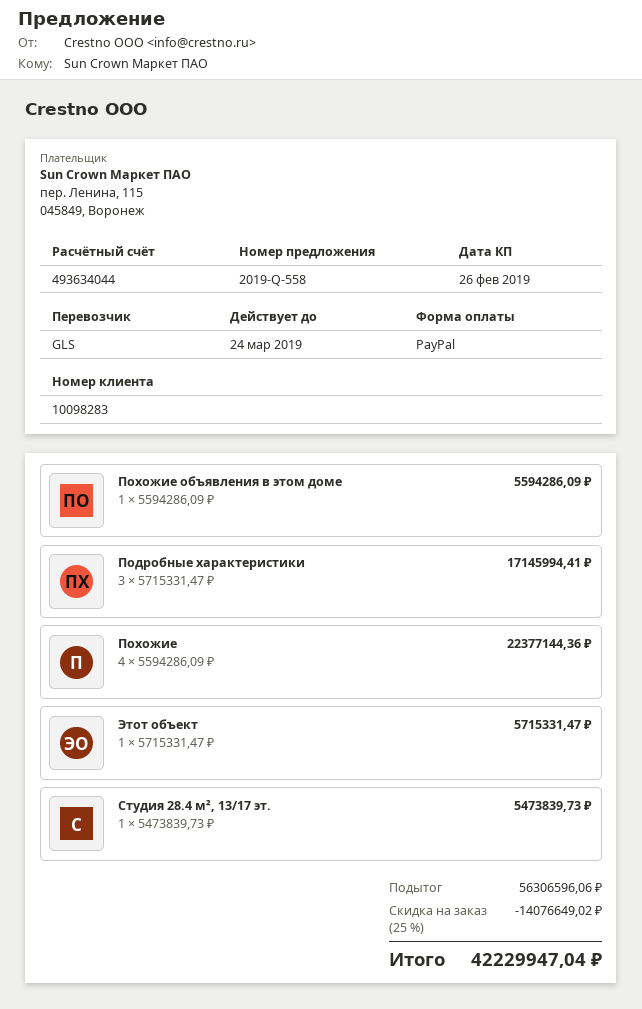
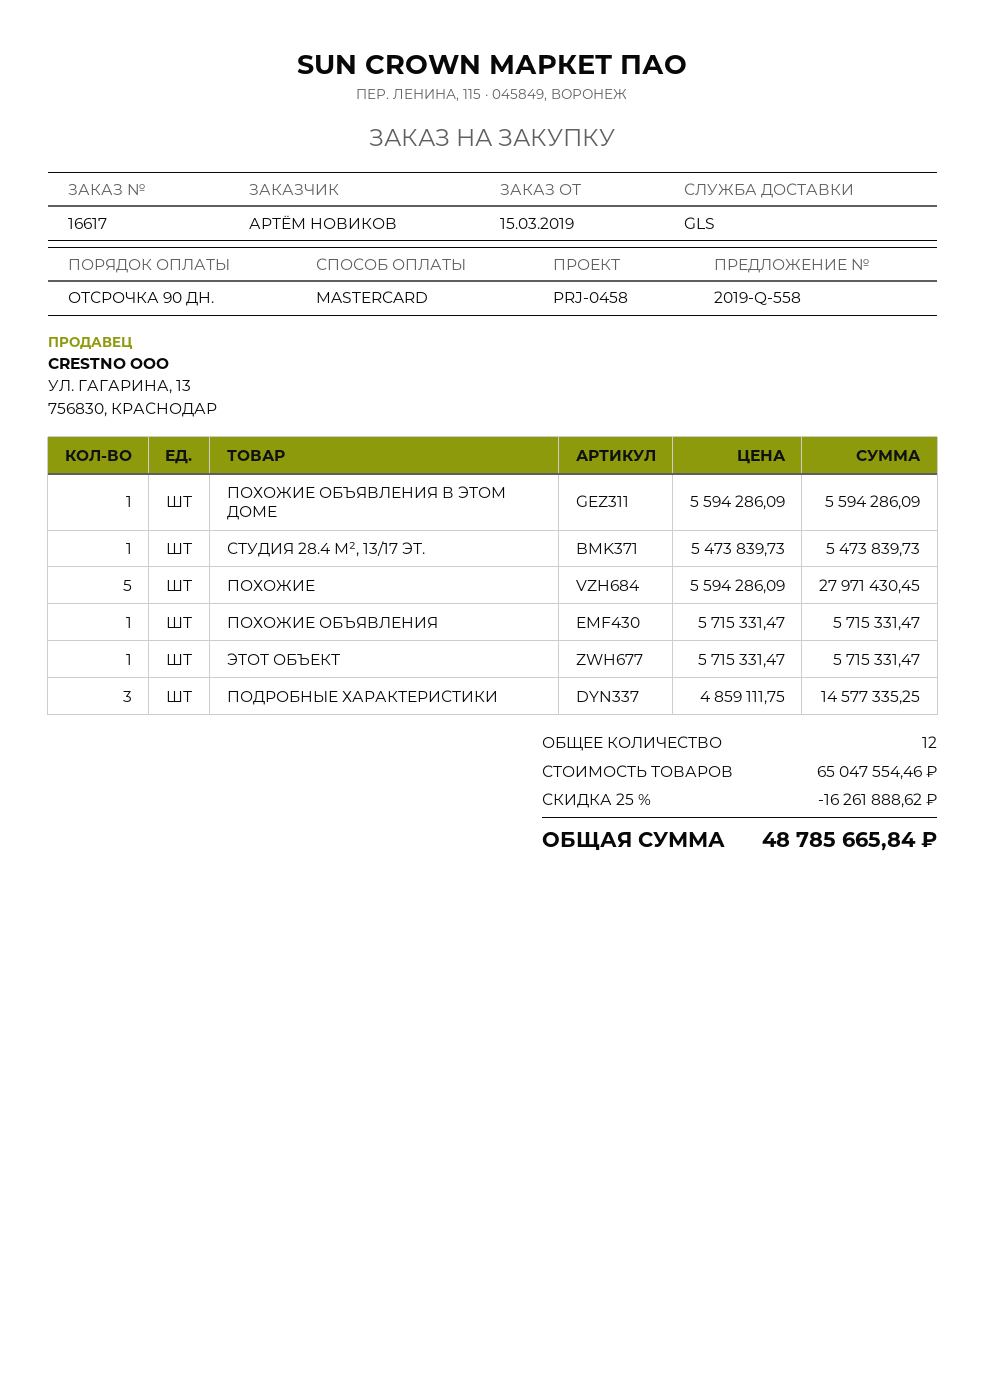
payment method: PayPal -> Mastercard
Подробные характеристики: 3 x 5715331.47 = 17145994.41 -> 3 x 4859111.75 = 14577335.25
Похожие: 4 x 5594286.09 = 22377144.36 -> 5 x 5594286.09 = 27971430.45
ПОХОЖИЕ ОБЪЯВЛЕНИЯ: none -> 1 x 5715331.47 = 5715331.47
subtotal: 56306596.06 -> 65047554.46
discount: 25% = 14076649.02 -> 25% = 16261888.62
total: 42229947.04 -> 48785665.84

